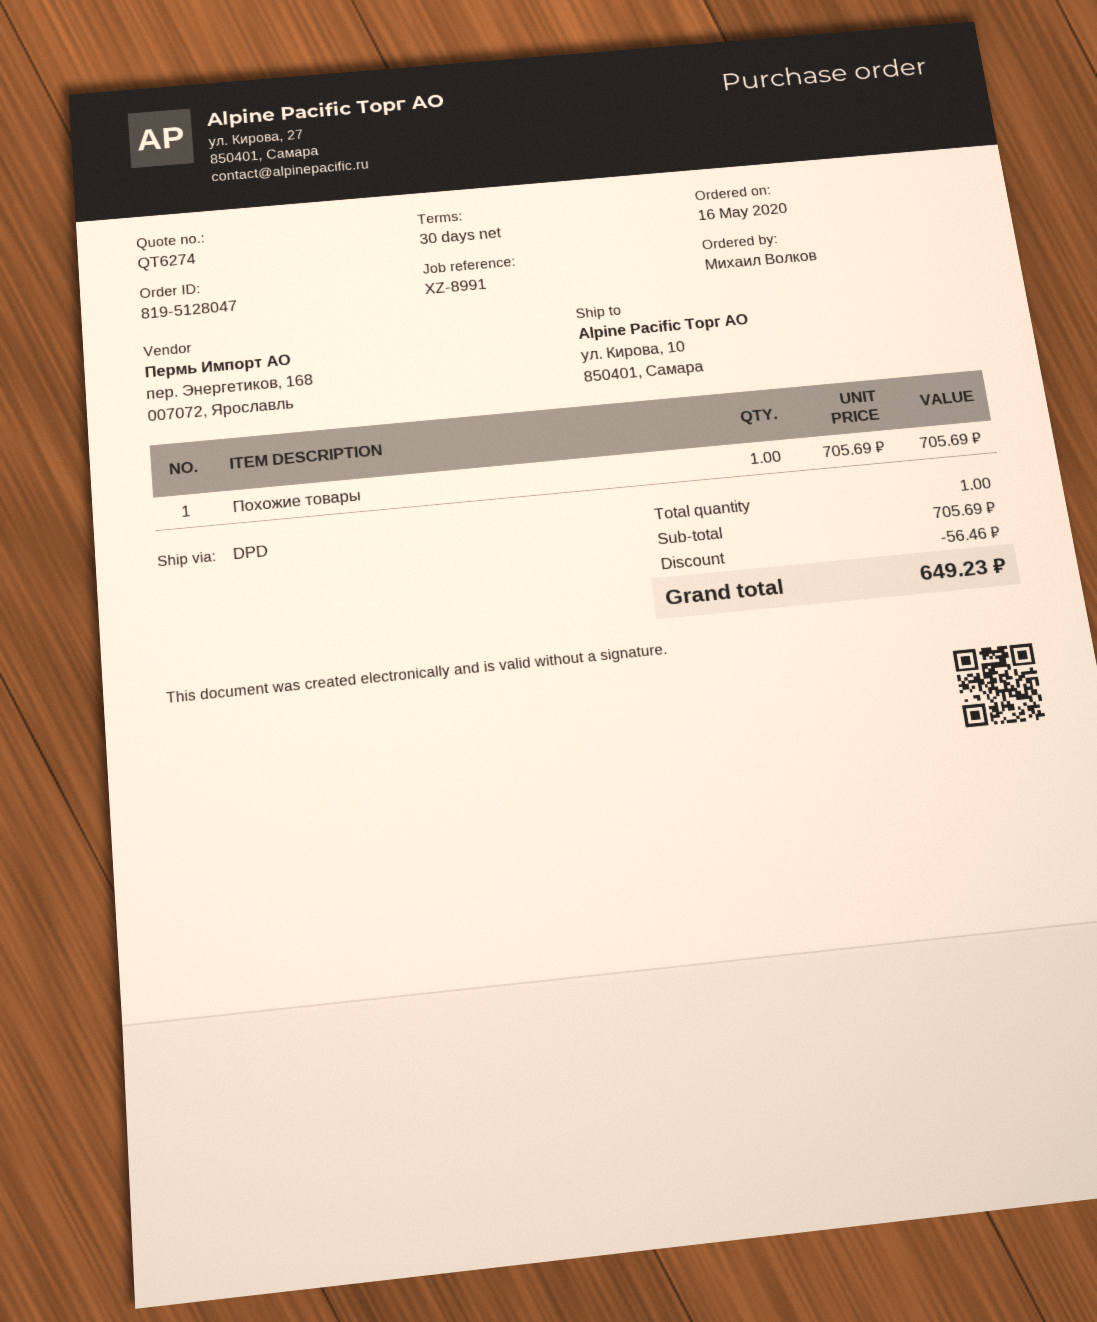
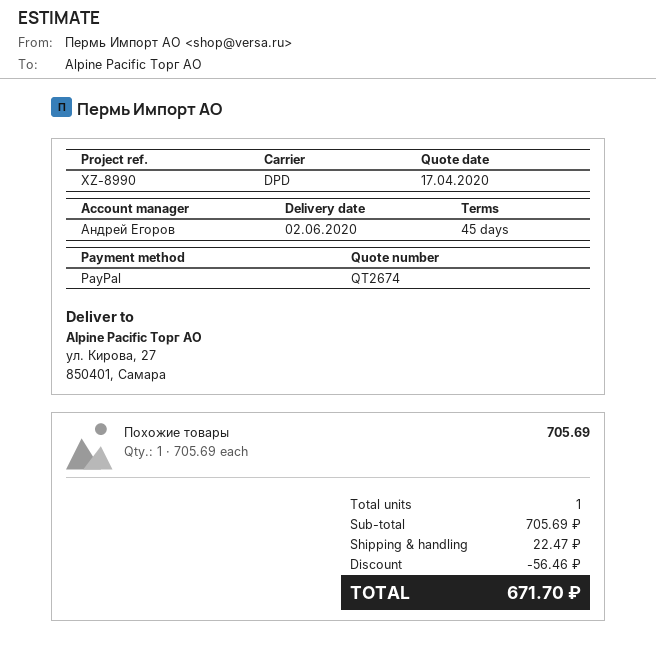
quote number: QT6274 -> QT2674
payment terms: 30 days -> 45 days
reference: XZ-8991 -> XZ-8990
ship to: ул. Кирова, 10, 850401, Самара -> ул. Кирова, 27, 850401, Самара
shipping: none -> 22.47
total: 649.23 -> 671.70

